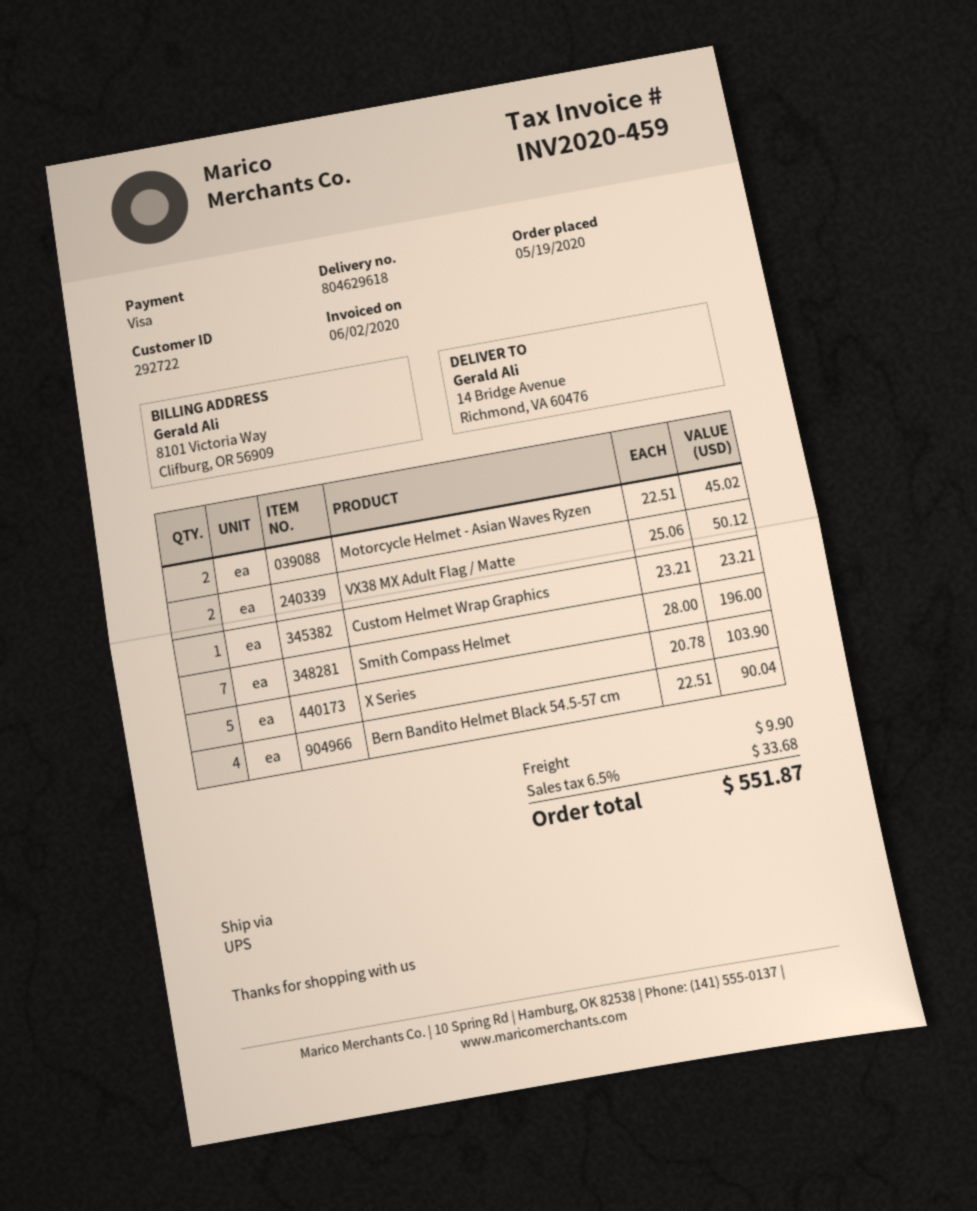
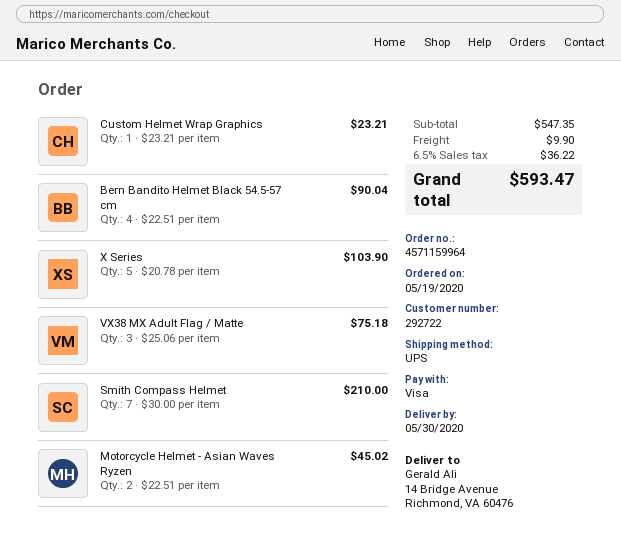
VX38 MX Adult Flag / Matte: 2 x 25.06 = 50.12 -> 3 x 25.06 = 75.18
Smith Compass Helmet: 7 x 28.00 = 196.00 -> 7 x 30.00 = 210.00
tax: 6.5% = 33.68 -> 6.5% = 36.22
total: 551.87 -> 593.47

